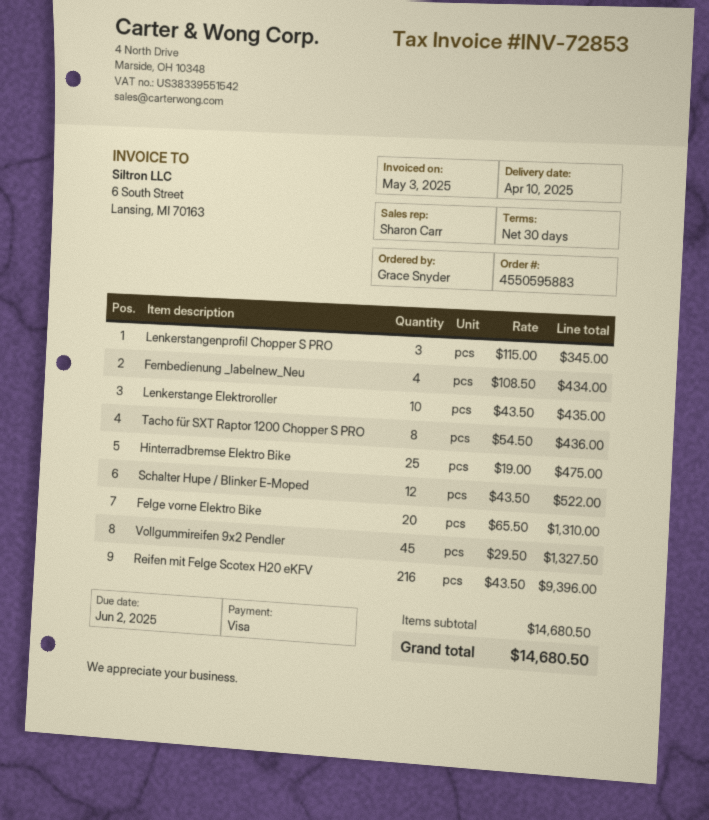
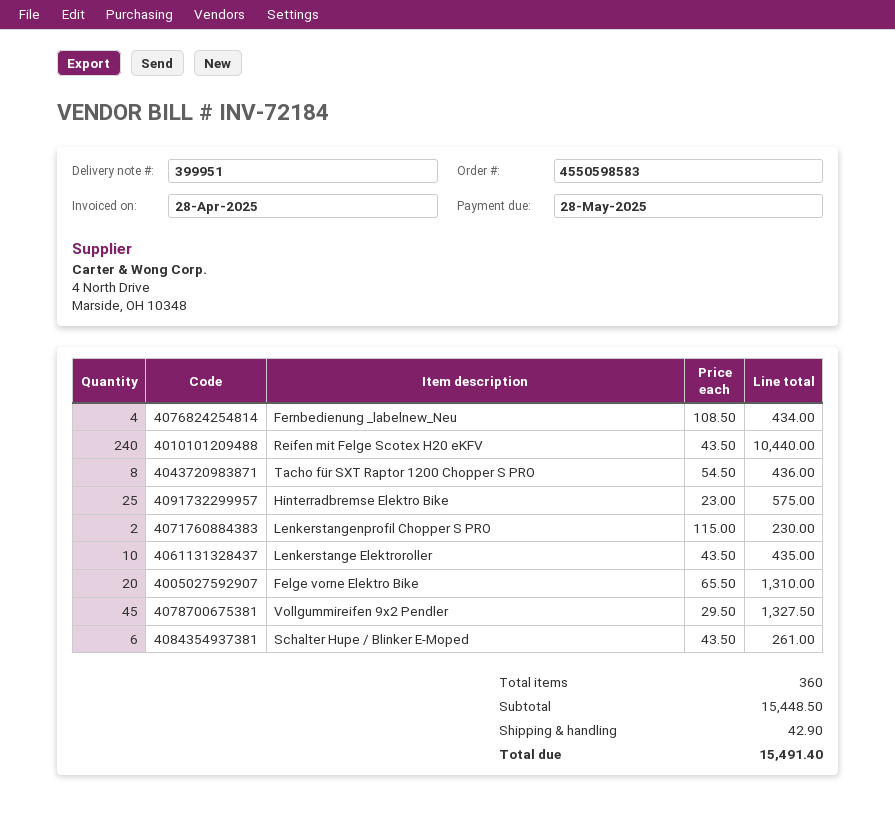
order number: 4550595883 -> 4550598583
invoice number: INV-72853 -> INV-72184
invoice date: 2025-05-03 -> 2025-04-28
due date: 2025-06-02 -> 2025-05-28
Lenkerstangenprofil Chopper S PRO: 3 x 115.00 = 345.00 -> 2 x 115.00 = 230.00
Hinterradbremse Elektro Bike: 25 x 19.00 = 475.00 -> 25 x 23.00 = 575.00
Schalter Hupe / Blinker E-Moped: 12 x 43.50 = 522.00 -> 6 x 43.50 = 261.00
Reifen mit Felge Scotex H20 eKFV: 216 x 43.50 = 9396.00 -> 240 x 43.50 = 10440.00
subtotal: 14680.50 -> 15448.50
shipping: none -> 42.90
total: 14680.50 -> 15491.40

